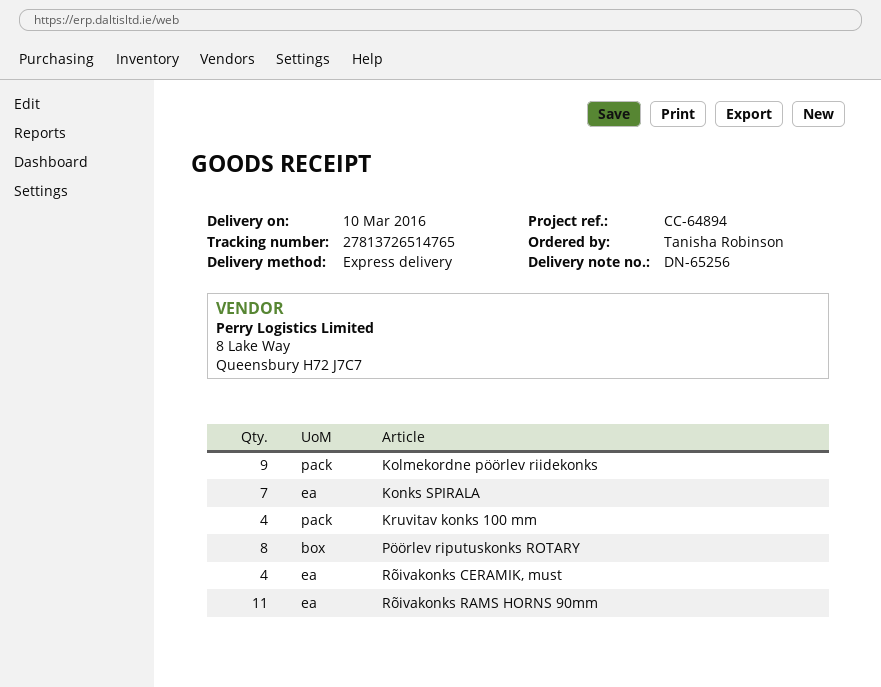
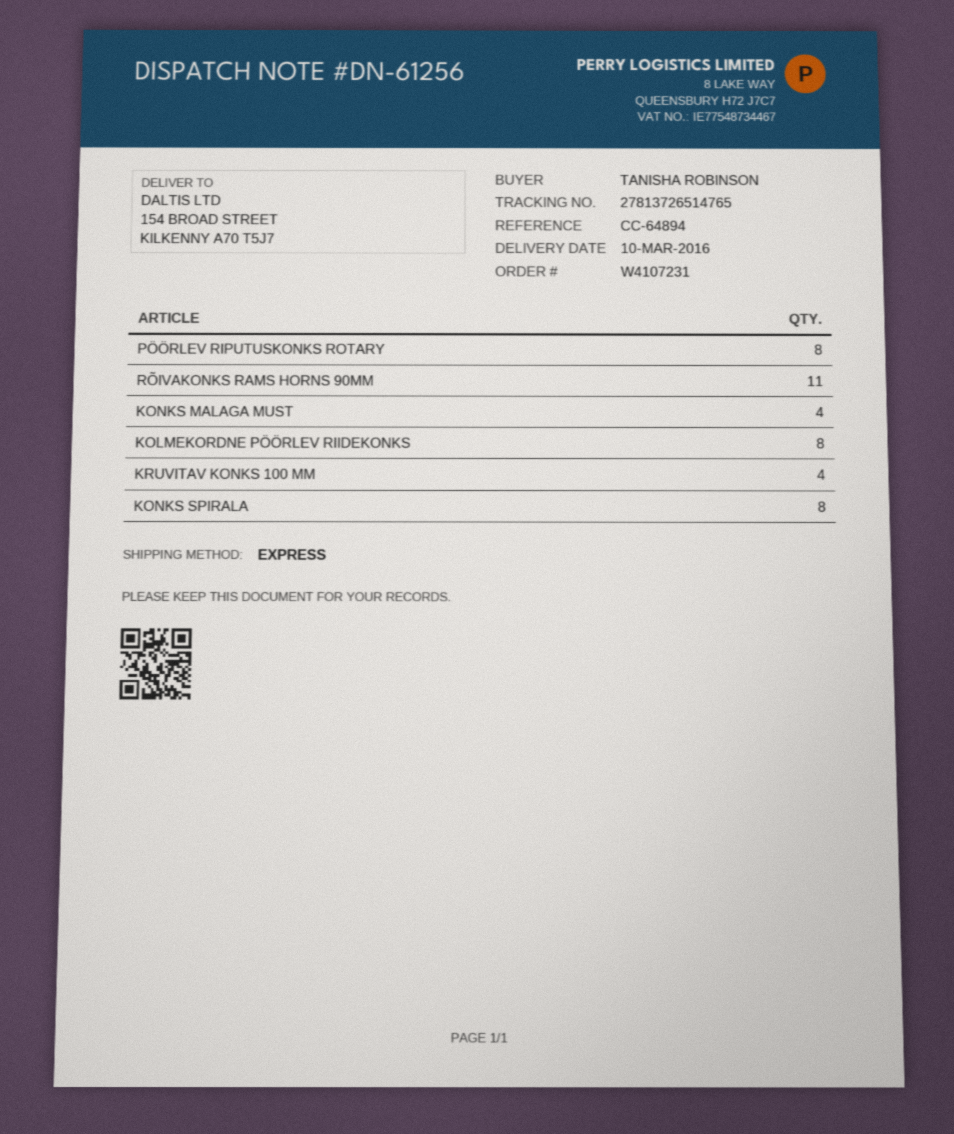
delivery note number: DN-65256 -> DN-61256
Kolmekordne pöörlev riidekonks: 9 -> 8
Konks SPIRALA: 7 -> 8
Rõivakonks CERAMIK, must: 4 -> none
KONKS MALAGA MUST: none -> 4

